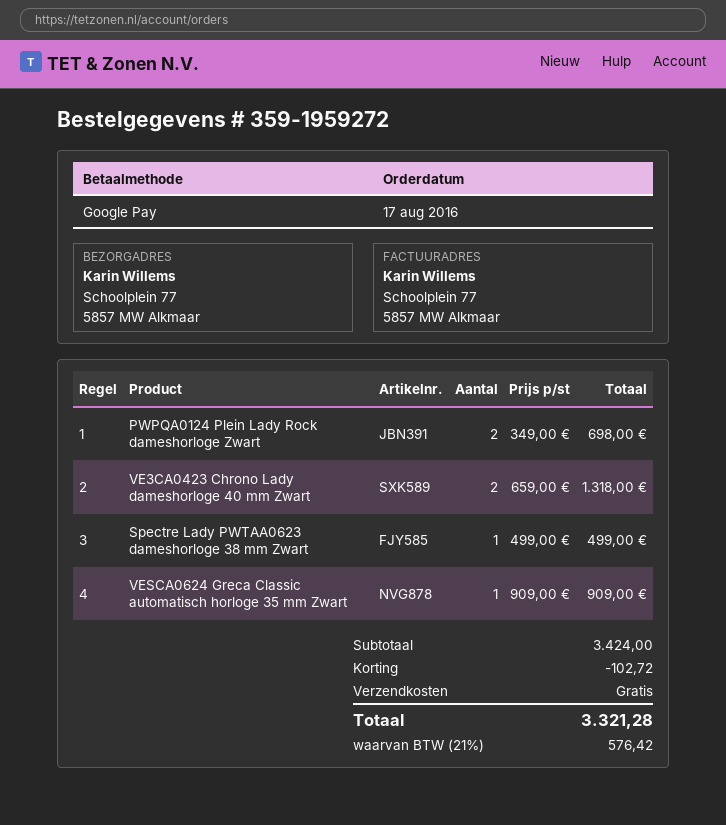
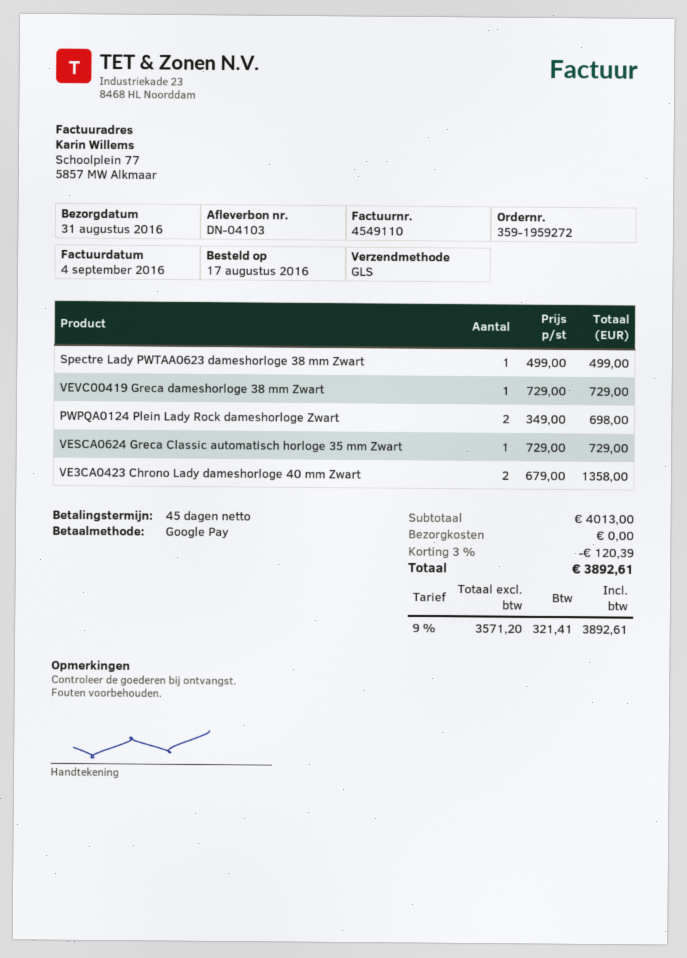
VE3CA0423 Chrono Lady dameshorloge 40 mm Zwart: 2 x 659.00 = 1318.00 -> 2 x 679.00 = 1358.00
VESCA0624 Greca Classic automatisch horloge 35 mm Zwart: 1 x 909.00 = 909.00 -> 1 x 729.00 = 729.00
VEVC00419 Greca dameshorloge 38 mm Zwart: none -> 1 x 729.00 = 729.00
subtotal: 3424.00 -> 4013.00
discount: 102.72 -> 120.39
tax: 21% = 576.42 -> 9% = 321.41
total: 3321.28 -> 3892.61

